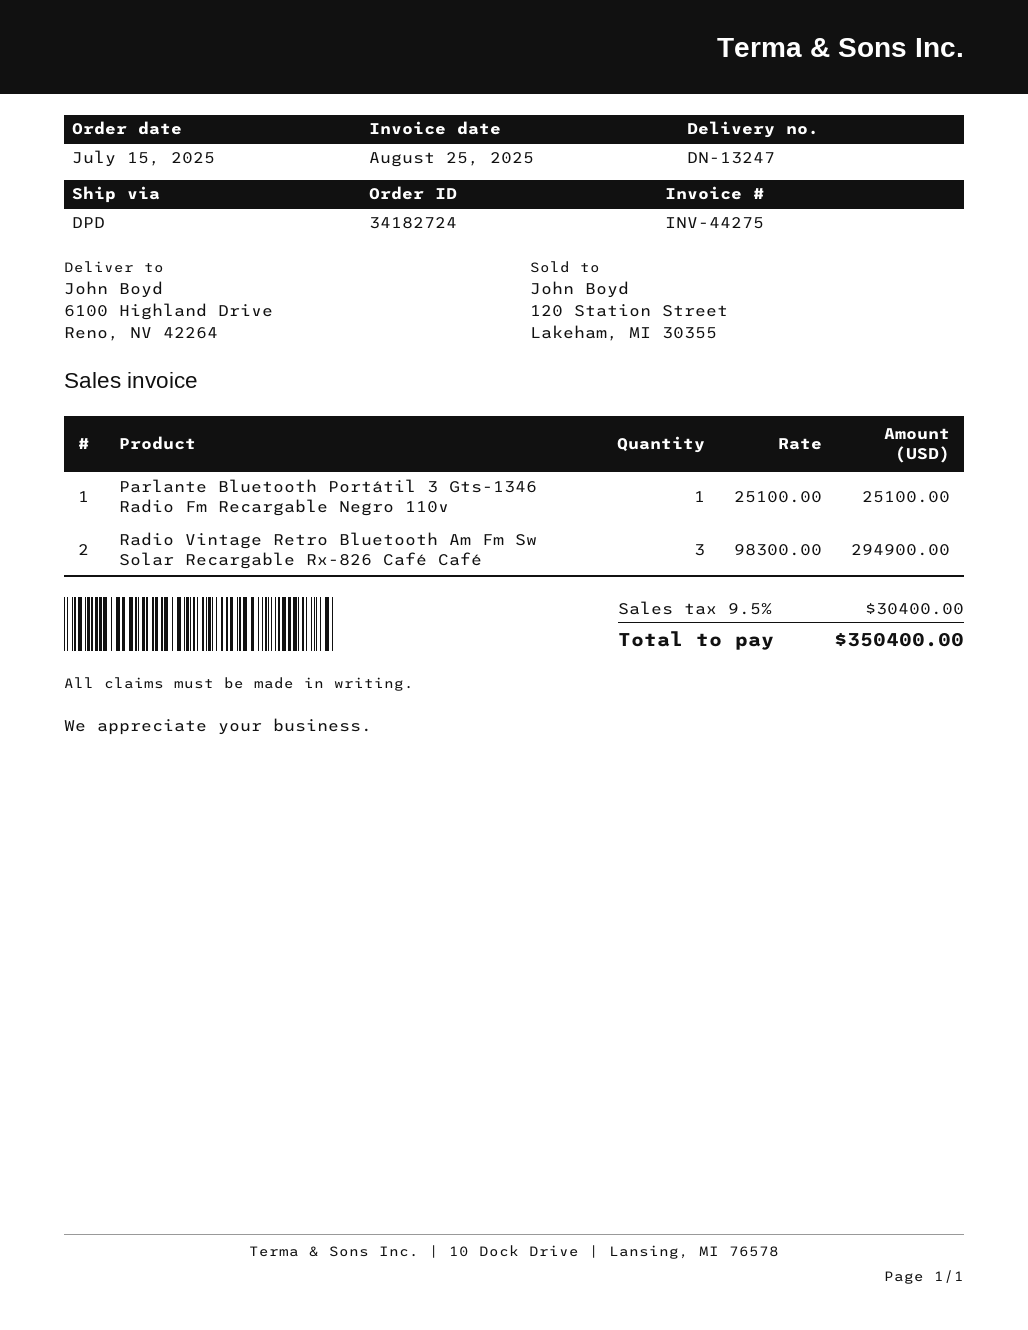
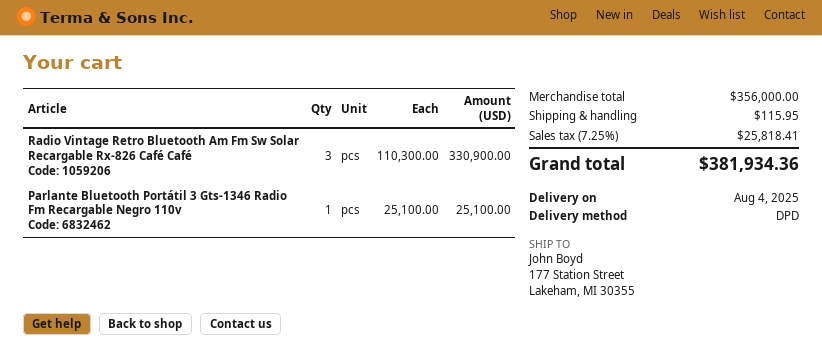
ship to: 6100 Highland Drive, Reno, NV 42264 -> 177 Station Street, Lakeham, MI 30355
Radio Vintage Retro Bluetooth Am Fm Sw Solar Recargable Rx-826 Café Café: 3 x 98300.00 = 294900.00 -> 3 x 110300.00 = 330900.00
shipping: none -> 115.95
tax: 9.5% = 30400.00 -> 7.25% = 25818.41
total: 350400.00 -> 381934.36

